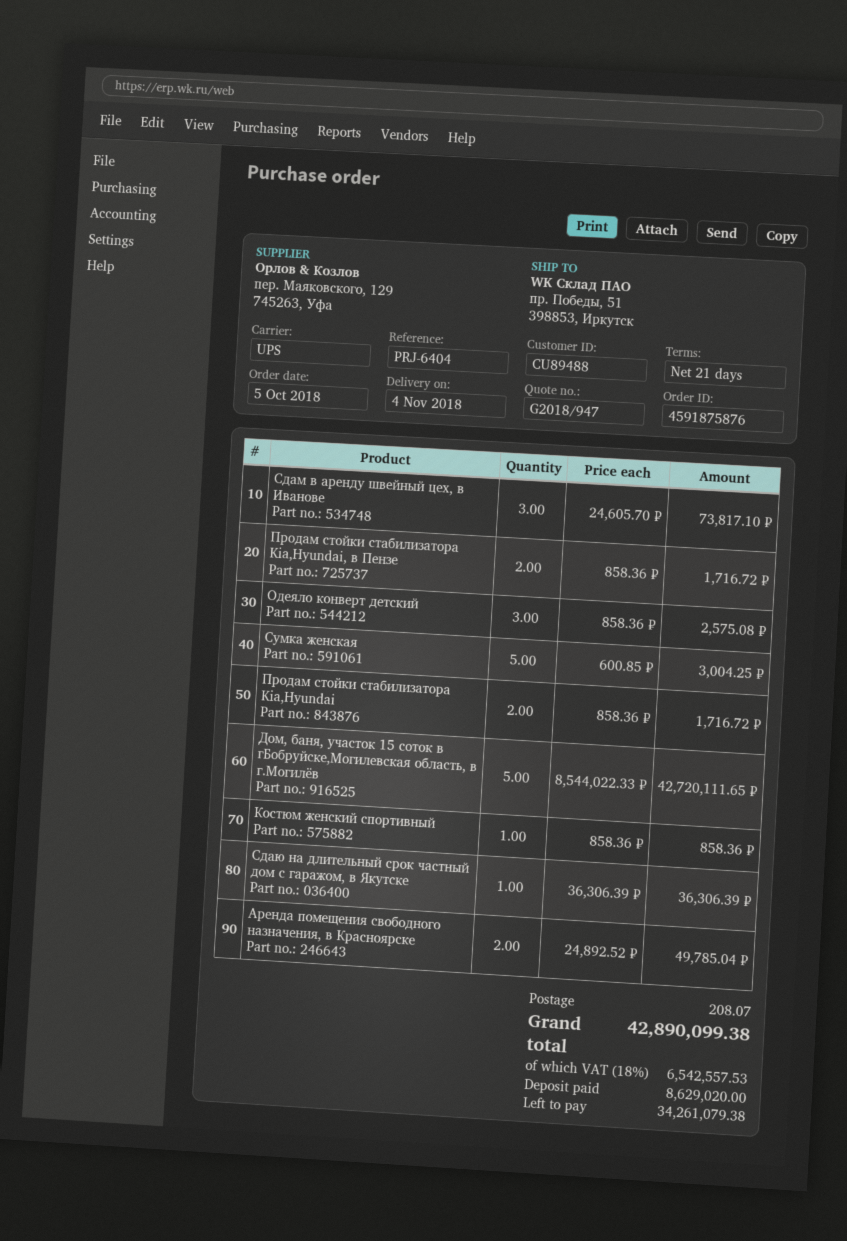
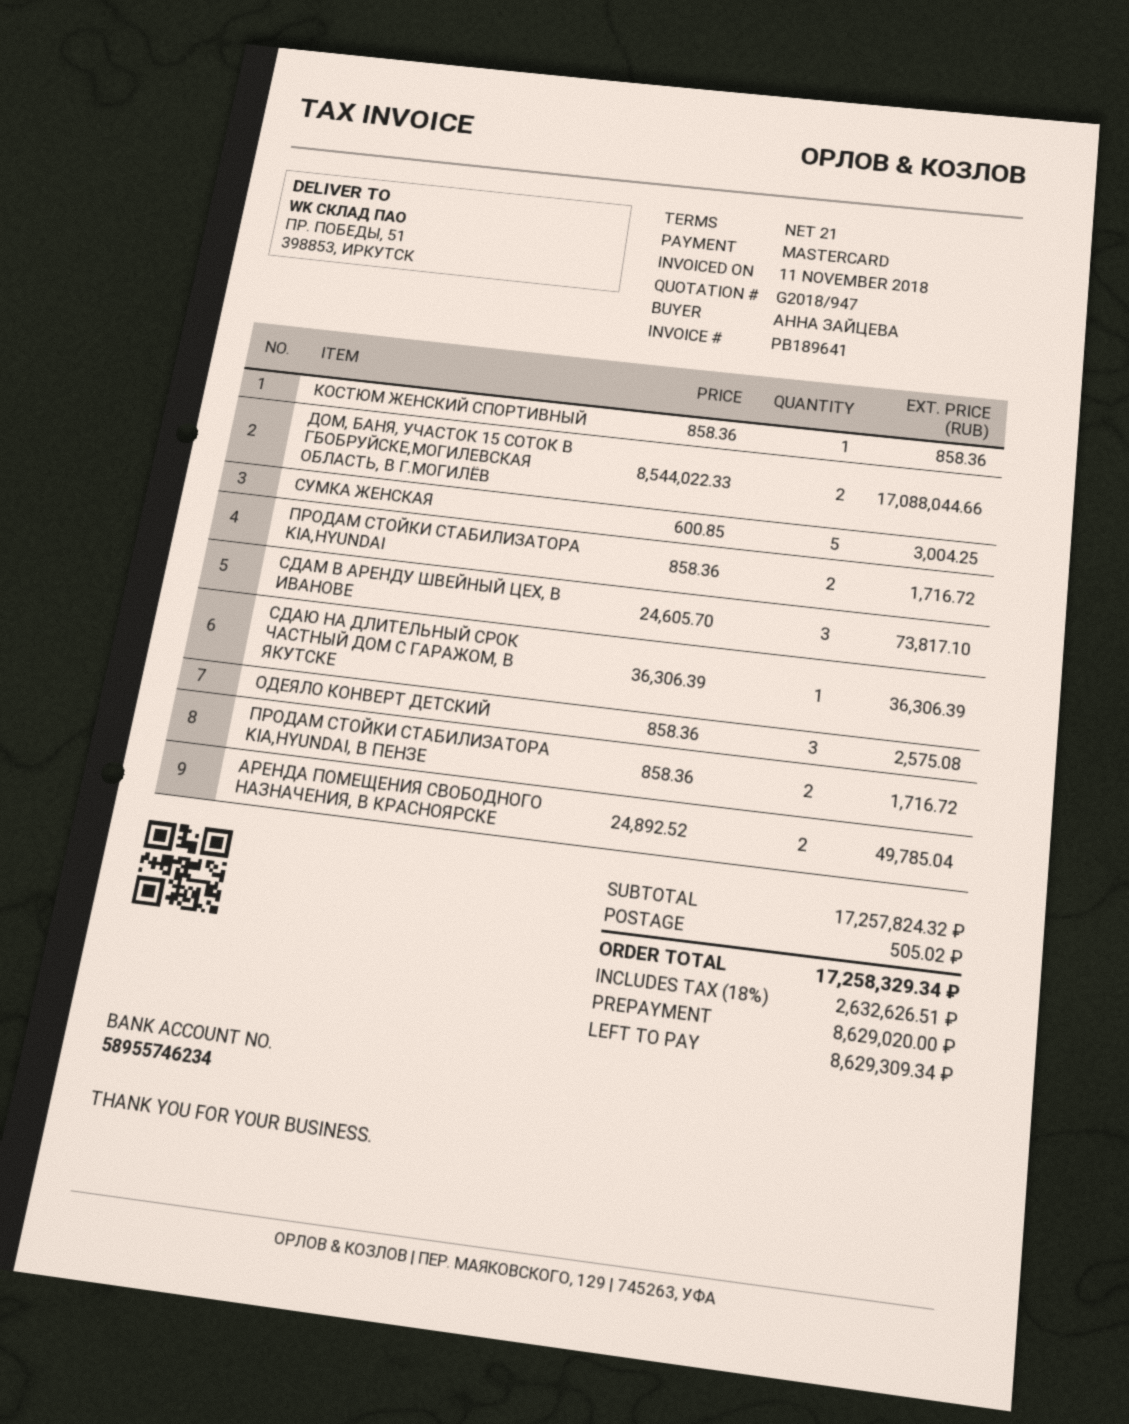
Дом, баня, участок 15 соток в гБобруйске,Могилевская область, в г.Могилёв: 5 x 8544022.33 = 42720111.65 -> 2 x 8544022.33 = 17088044.66
shipping: 208.07 -> 505.02
tax: 18% = 6542557.53 -> 18% = 2632626.51
total: 42890099.38 -> 17258329.34
balance: 34261079.38 -> 8629309.34

